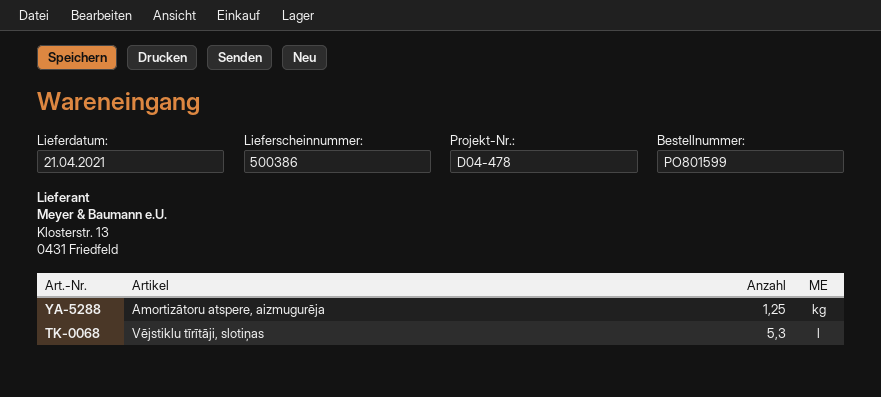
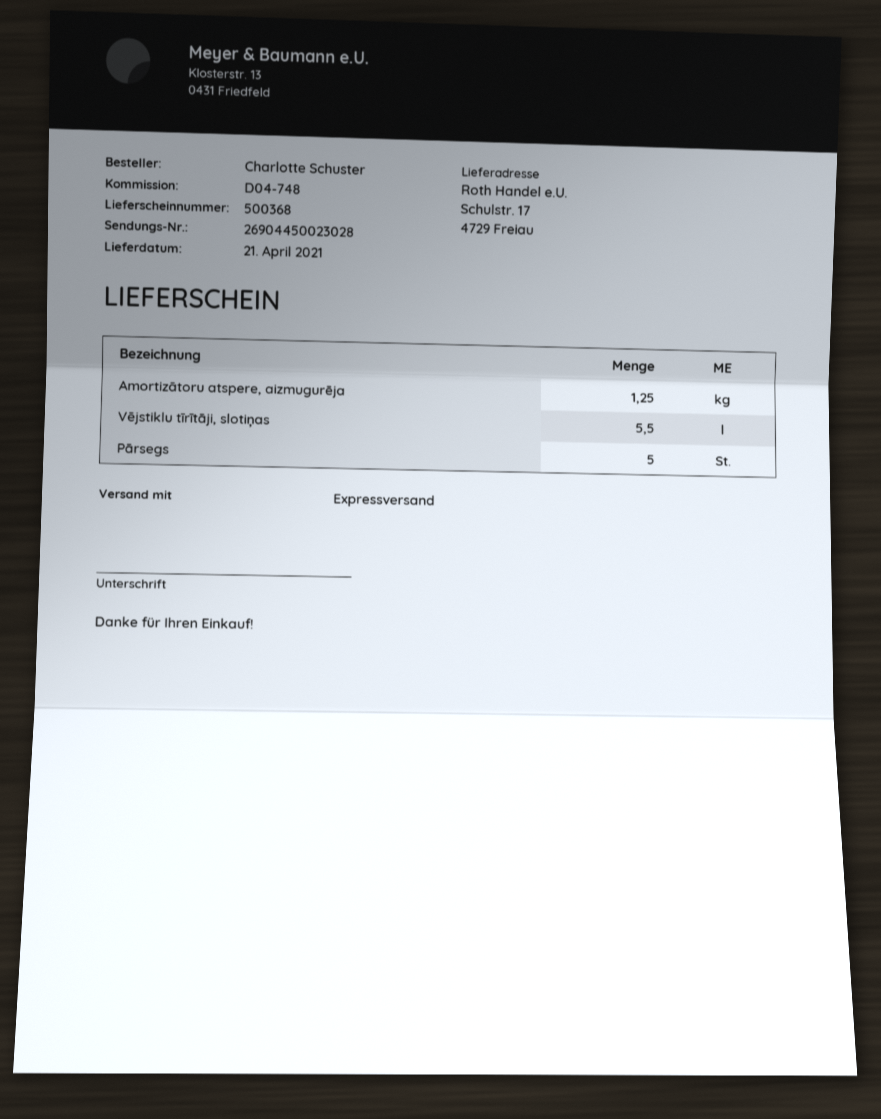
delivery note number: 500386 -> 500368
reference: D04-478 -> D04-748
Vējstiklu tīrītāji, slotiņas: 5.3 -> 5.5
Pārsegs: none -> 5

